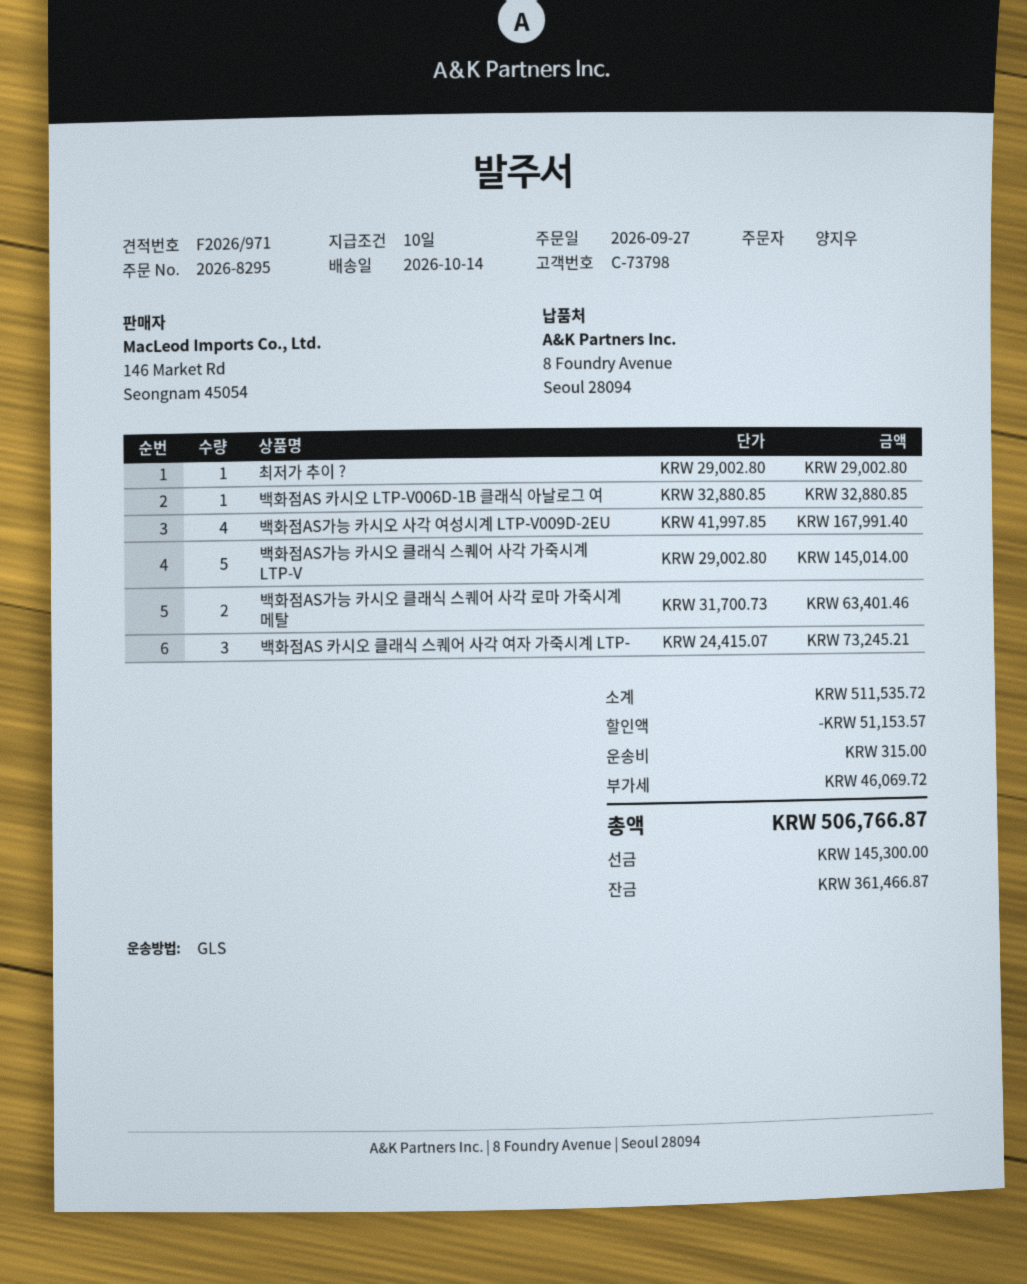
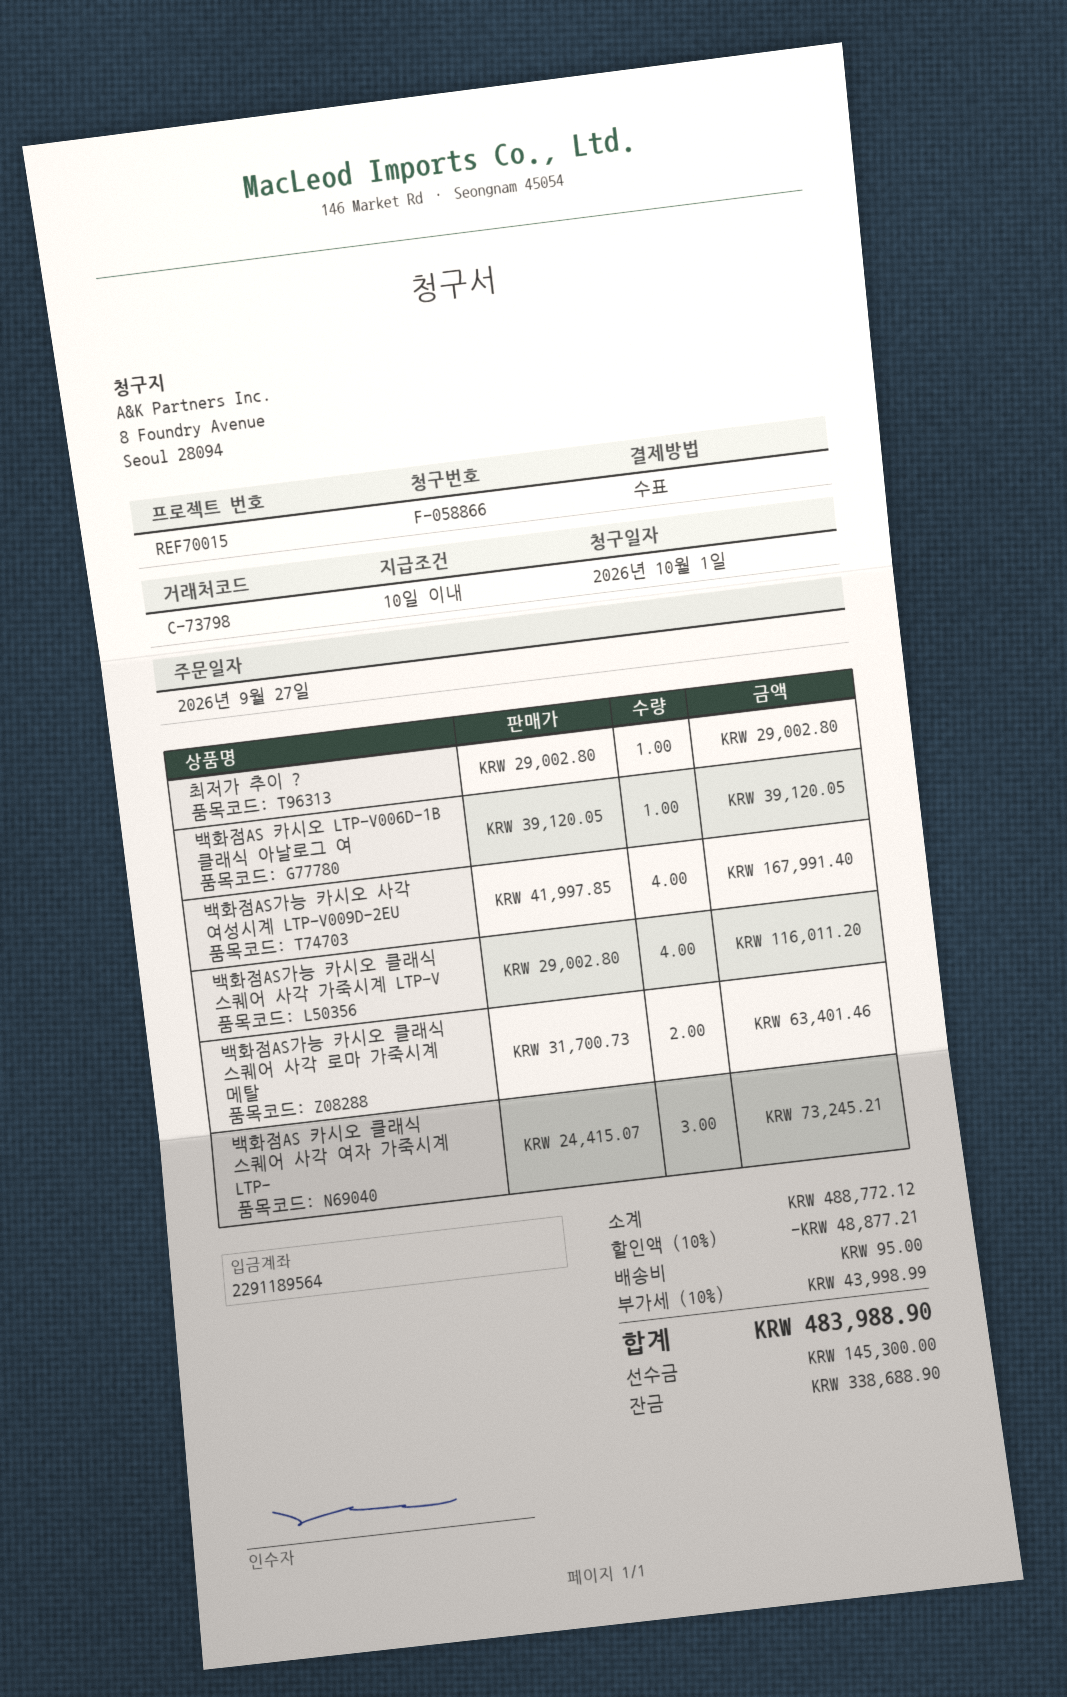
백화점AS 카시오 LTP-V006D-1B 클래식 아날로그 여: 1 x 32880.85 = 32880.85 -> 1 x 39120.05 = 39120.05
백화점AS가능 카시오 클래식 스퀘어 사각 가죽시계 LTP-V: 5 x 29002.80 = 145014.00 -> 4 x 29002.80 = 116011.20
subtotal: 511535.72 -> 488772.12
discount: 51153.57 -> 48877.21
shipping: 315.00 -> 95.00
tax: 46069.72 -> 43998.99
total: 506766.87 -> 483988.90
balance: 361466.87 -> 338688.90

